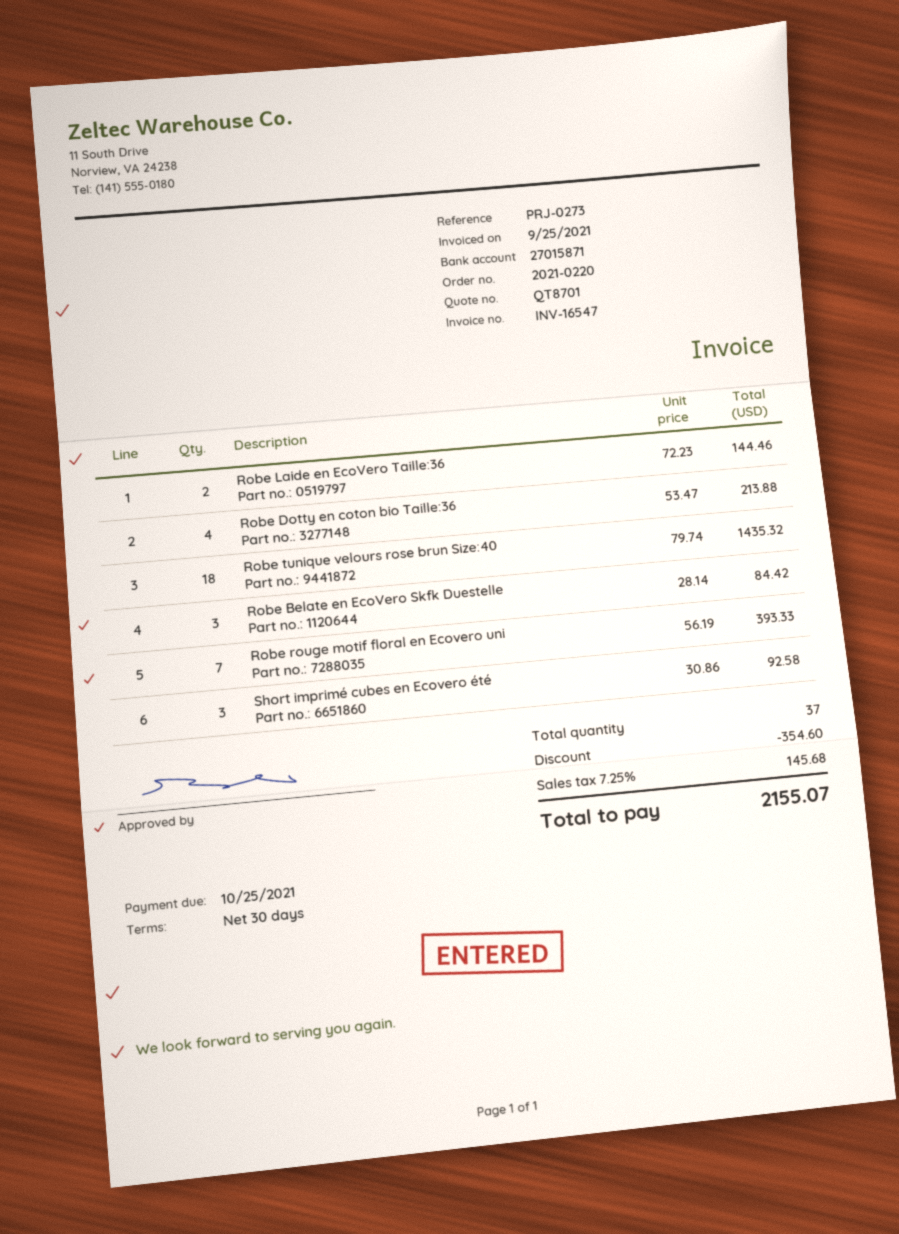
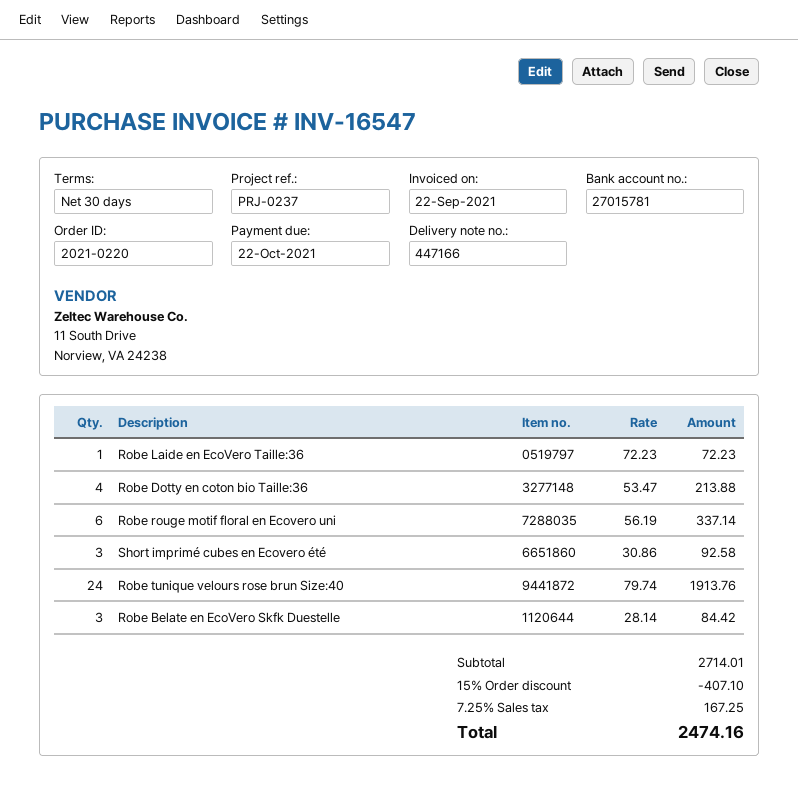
invoice date: 2021-09-25 -> 2021-09-22
due date: 2021-10-25 -> 2021-10-22
reference: PRJ-0273 -> PRJ-0237
bank account: 27015871 -> 27015781
Robe Laide en EcoVero Taille:36: 2 x 72.23 = 144.46 -> 1 x 72.23 = 72.23
Robe tunique velours rose brun Size:40: 18 x 79.74 = 1435.32 -> 24 x 79.74 = 1913.76
Robe rouge motif floral en Ecovero uni: 7 x 56.19 = 393.33 -> 6 x 56.19 = 337.14
discount: 354.60 -> 407.10
tax: 7.25% = 145.68 -> 7.25% = 167.25
total: 2155.07 -> 2474.16

